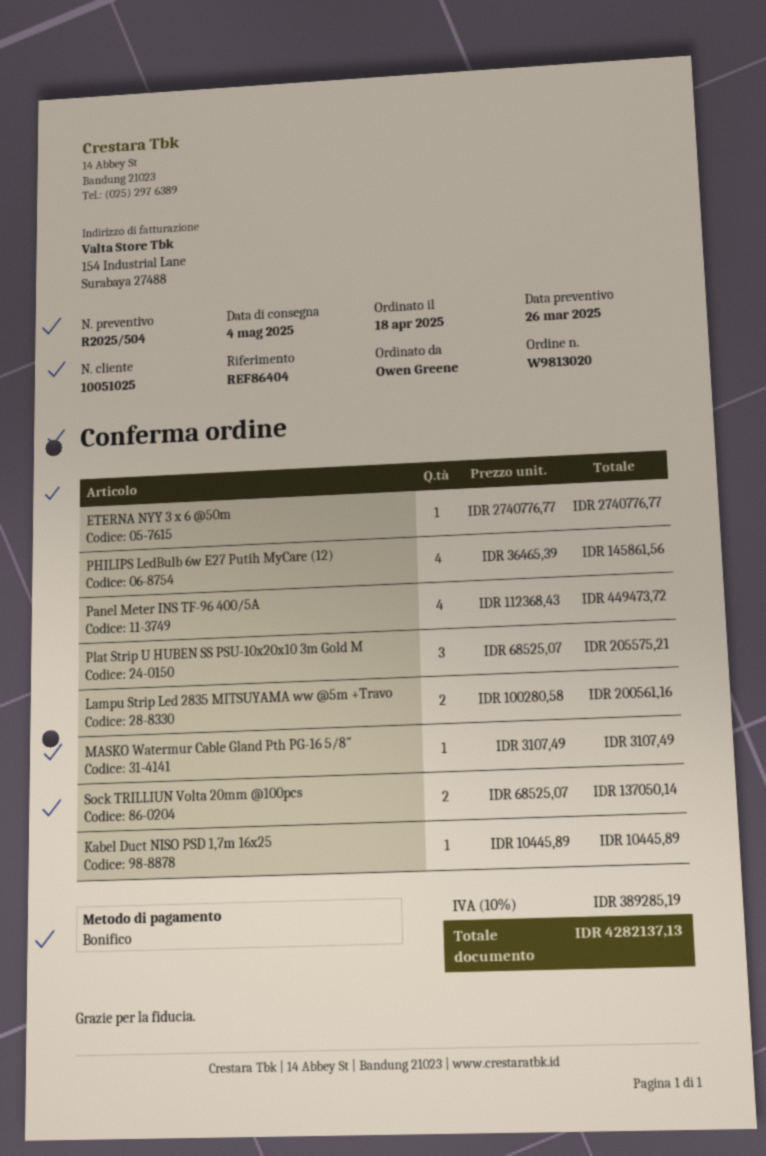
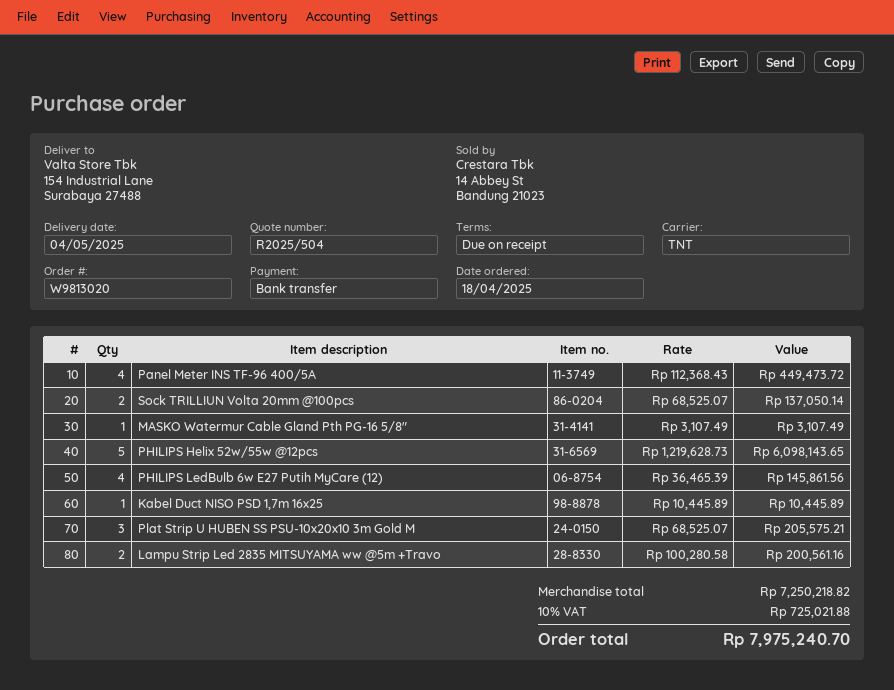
ETERNA NYY 3 x 6 @50m: 1 x 2740776.77 = 2740776.77 -> none
PHILIPS Helix 52w/55w @12pcs: none -> 5 x 1219628.73 = 6098143.65
tax: 10% = 389285.19 -> 10% = 725021.88
total: 4282137.13 -> 7975240.70

